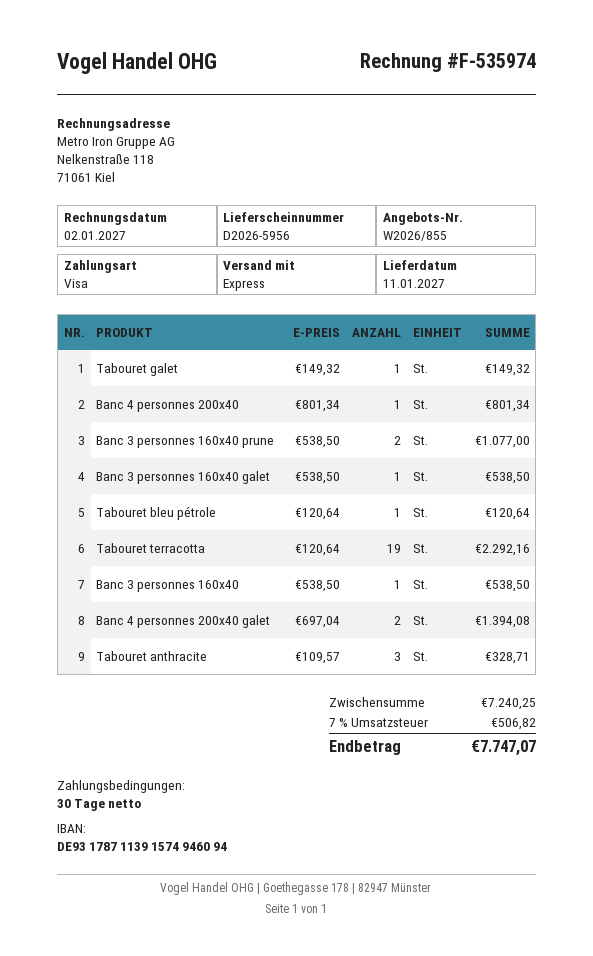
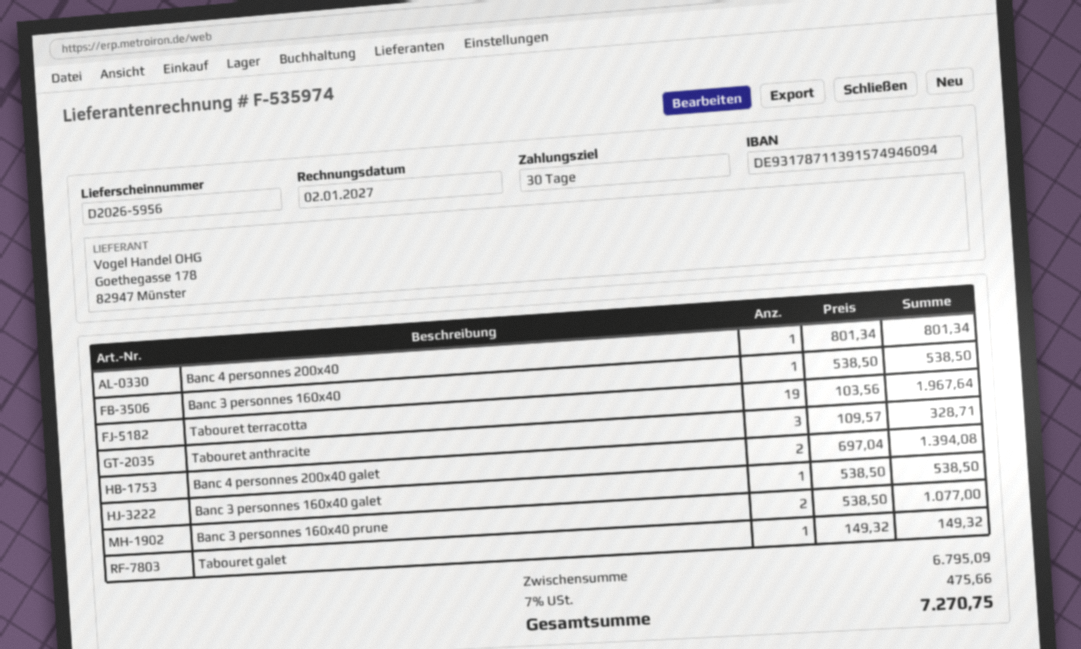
Tabouret bleu pétrole: 1 x 120.64 = 120.64 -> none
Tabouret terracotta: 19 x 120.64 = 2292.16 -> 19 x 103.56 = 1967.64
subtotal: 7240.25 -> 6795.09
tax: 7% = 506.82 -> 7% = 475.66
total: 7747.07 -> 7270.75

